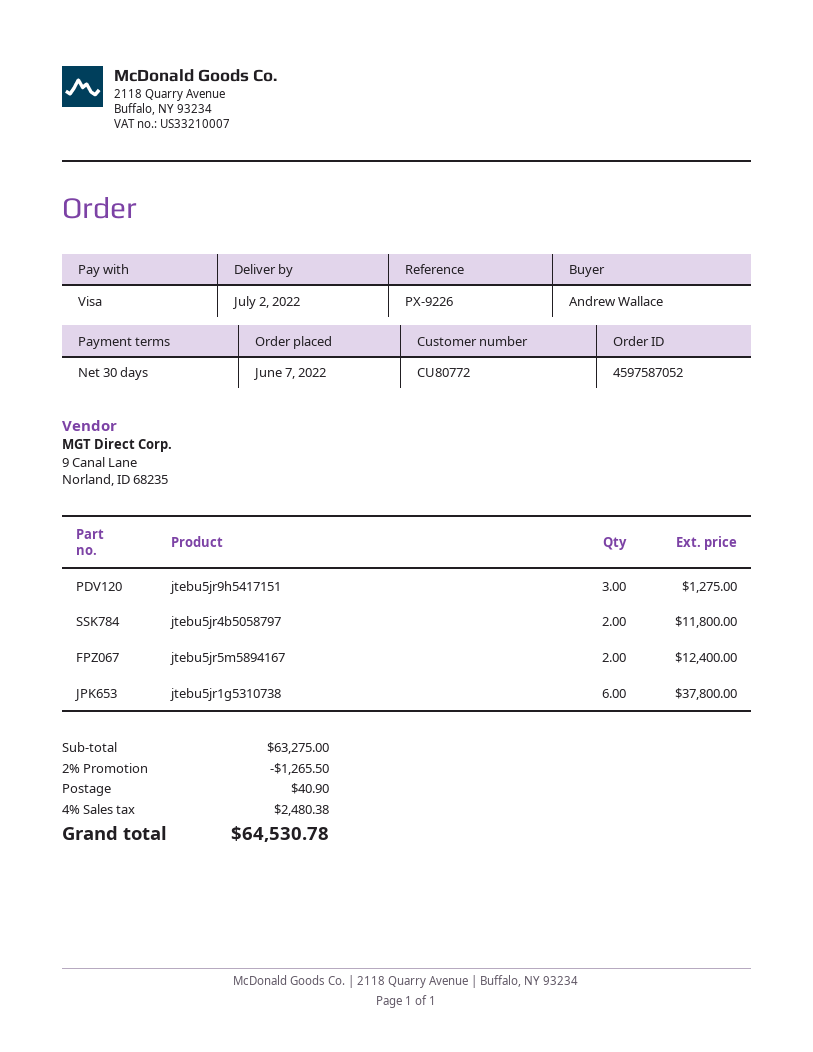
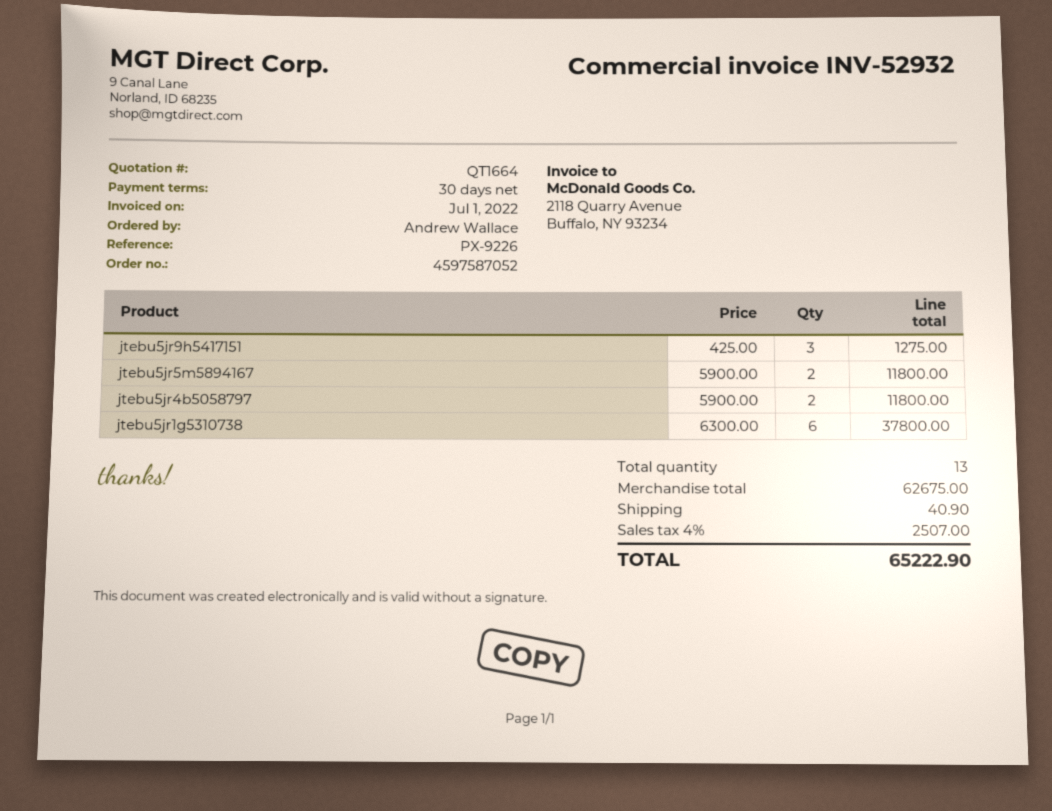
jtebu5jr5m5894167: 2 for 12400.00 -> 2 for 11800.00
subtotal: 63275.00 -> 62675.00
discount: 2% = 1265.50 -> none
tax: 4% = 2480.38 -> 4% = 2507.00
total: 64530.78 -> 65222.90

